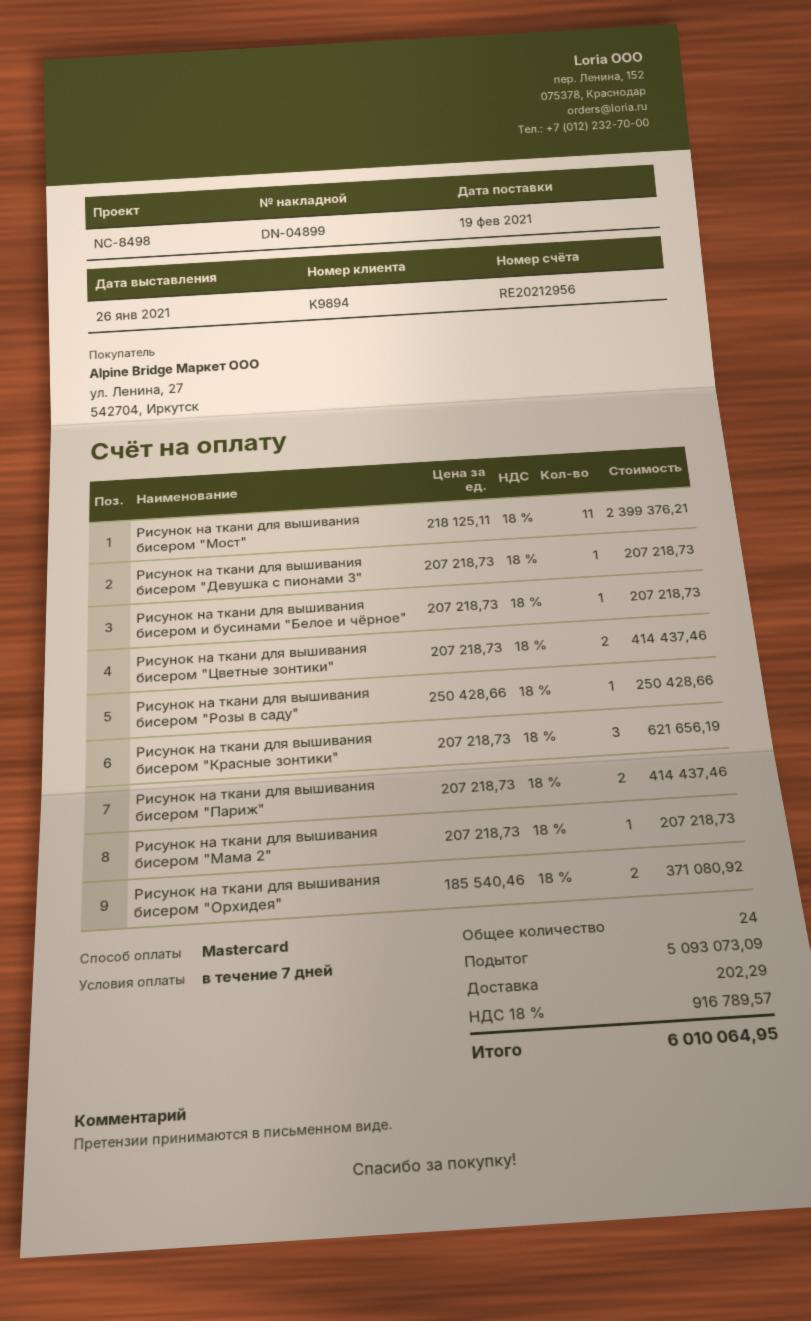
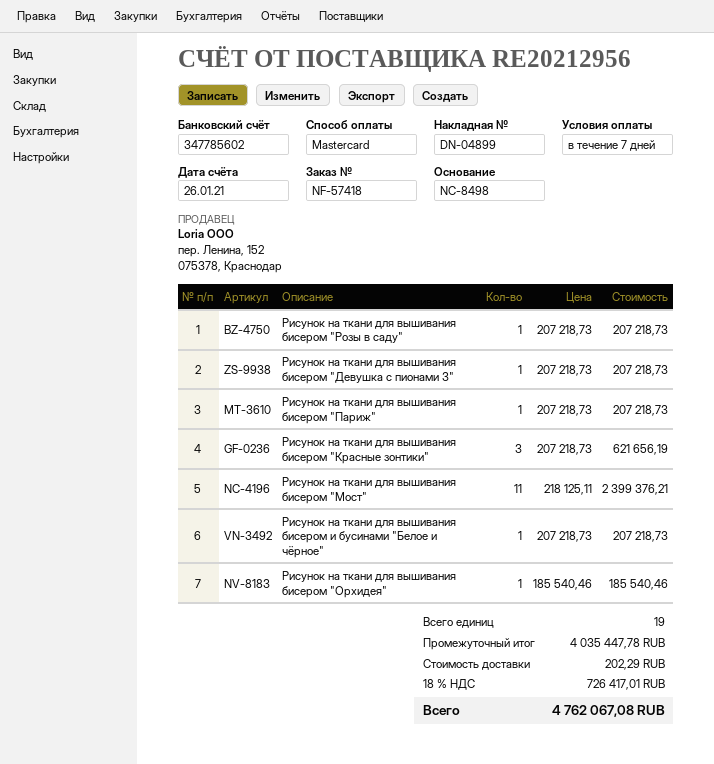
Рисунок на ткани для вышивания бисером "Цветные зонтики": 2 x 207218.73 = 414437.46 -> none
Рисунок на ткани для вышивания бисером "Розы в саду": 1 x 250428.66 = 250428.66 -> 1 x 207218.73 = 207218.73
Рисунок на ткани для вышивания бисером "Париж": 2 x 207218.73 = 414437.46 -> 1 x 207218.73 = 207218.73
Рисунок на ткани для вышивания бисером "Мама 2": 1 x 207218.73 = 207218.73 -> none
Рисунок на ткани для вышивания бисером "Орхидея": 2 x 185540.46 = 371080.92 -> 1 x 185540.46 = 185540.46
total quantity: 24 -> 19
subtotal: 5093073.09 -> 4035447.78
tax: 18% = 916789.57 -> 18% = 726417.01
total: 6010064.95 -> 4762067.08

